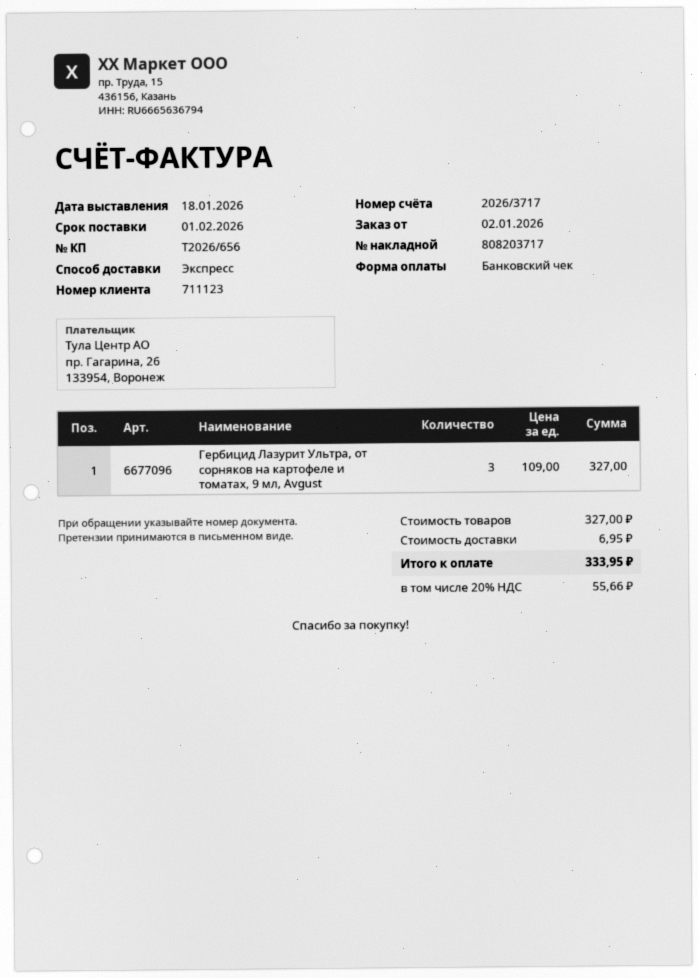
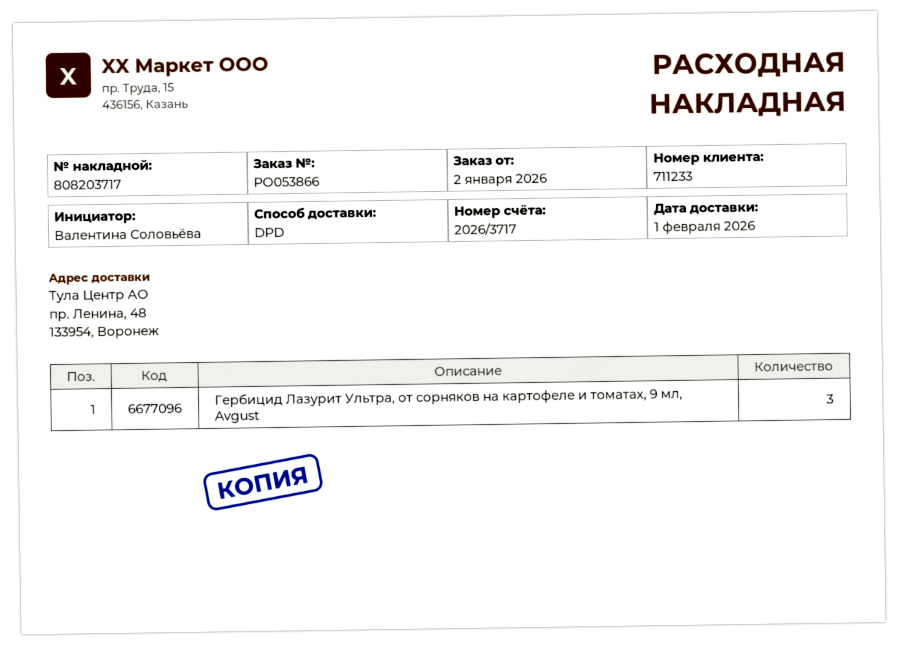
customer number: 711123 -> 711233
shipping method: express -> DPD

